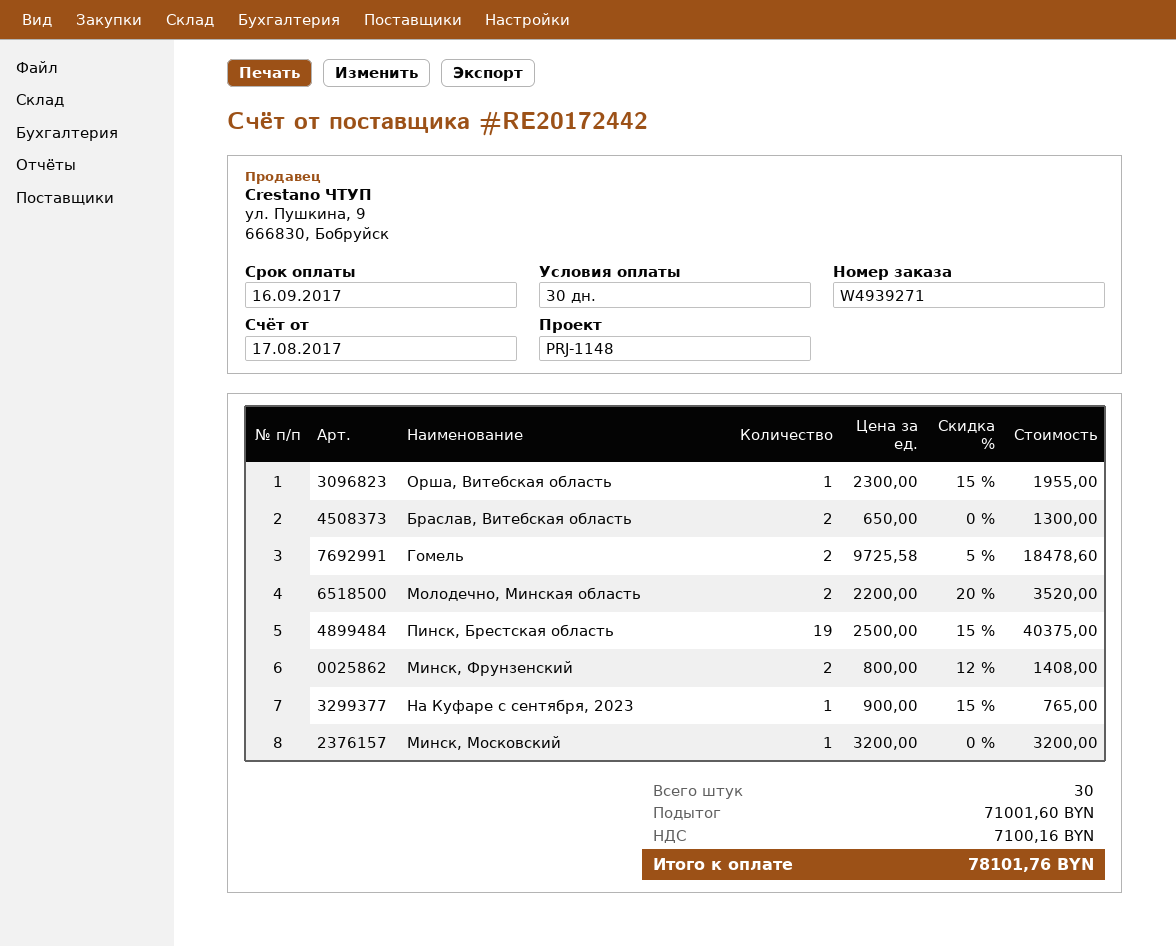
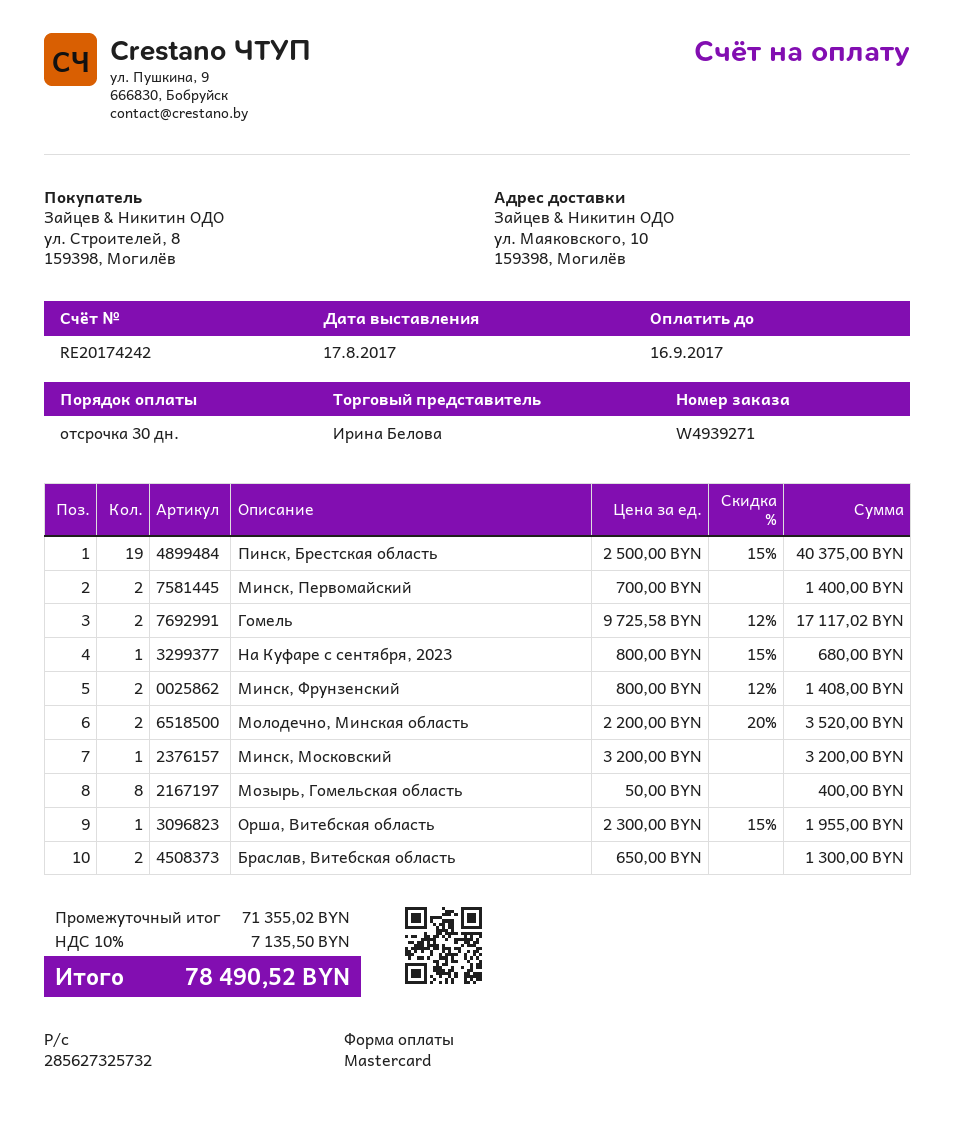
invoice number: RE20172442 -> RE20174242
Гомель: 2 x 9725.58 - 5% = 18478.60 -> 2 x 9725.58 - 12% = 17117.02
На Куфаре с сентября, 2023: 1 x 900.00 - 15% = 765.00 -> 1 x 800.00 - 15% = 680.00
Минск, Первомайский: none -> 2 x 700.00 = 1400.00
Мозырь, Гомельская область: none -> 8 x 50.00 = 400.00
subtotal: 71001.60 -> 71355.02
tax: 7100.16 -> 7135.50
total: 78101.76 -> 78490.52

